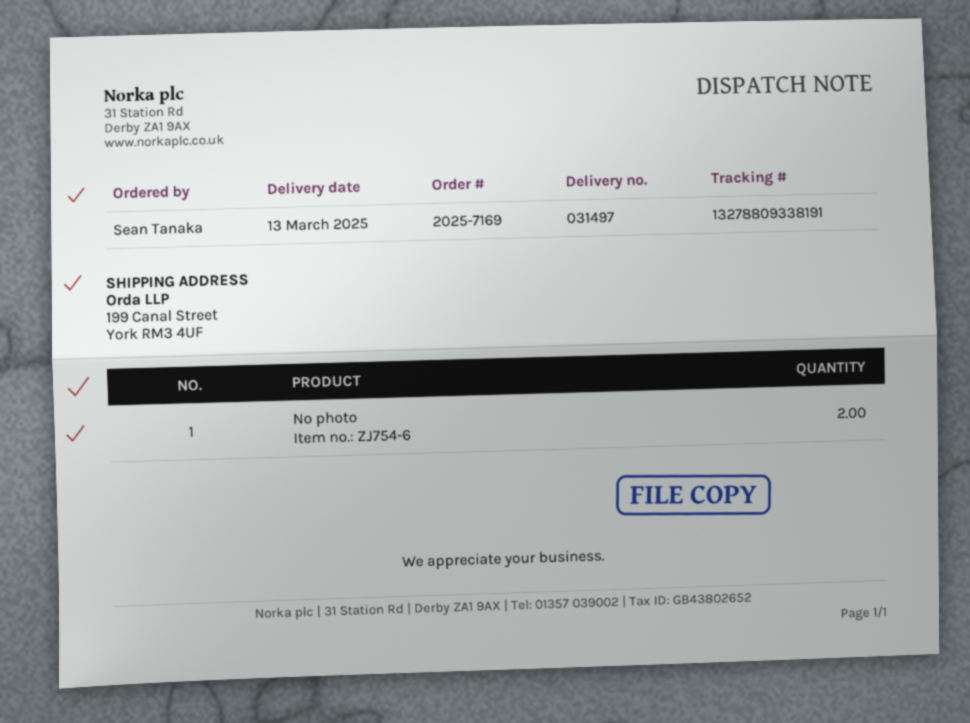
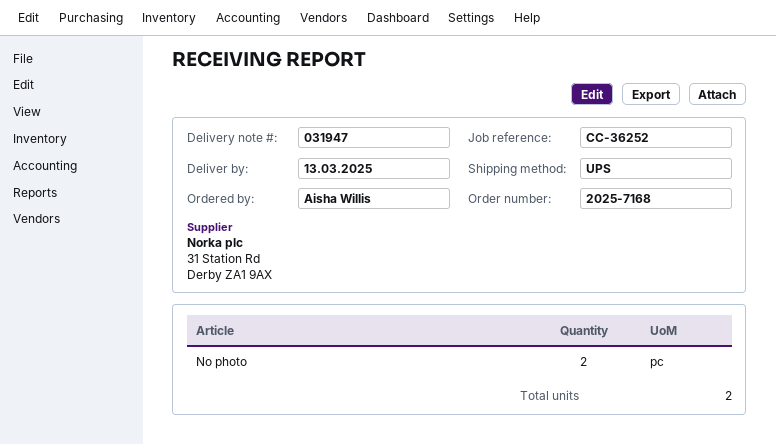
order number: 2025-7169 -> 2025-7168
delivery note number: 031497 -> 031947
ordered by: Sean Tanaka -> Aisha Willis

